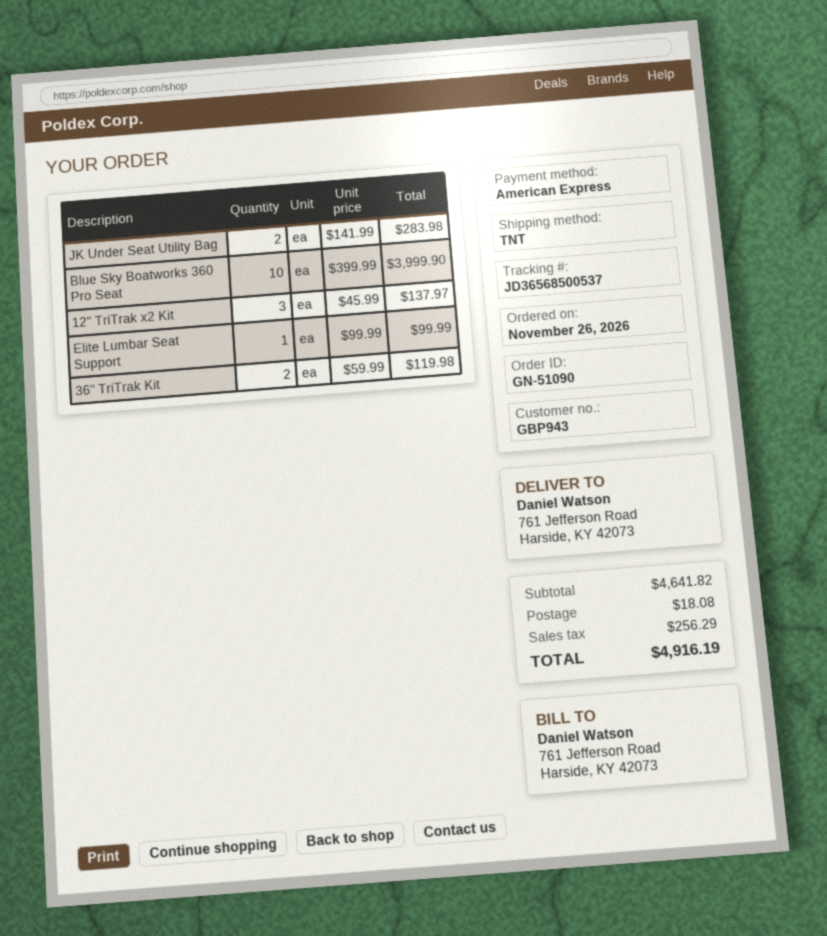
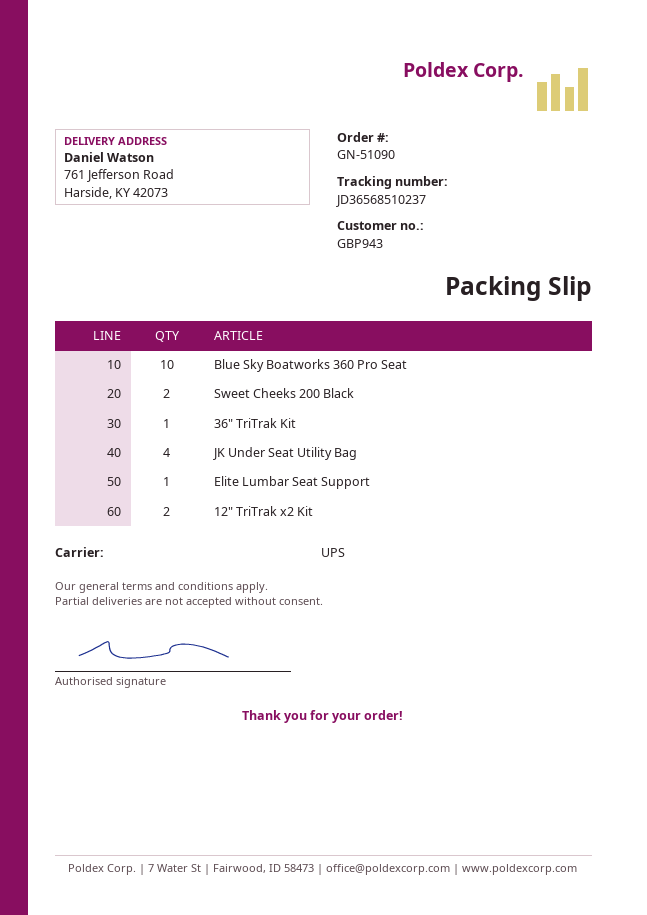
shipping method: TNT -> UPS
tracking number: JD36568500537 -> JD36568510237
JK Under Seat Utility Bag: 2 -> 4
12" TriTrak x2 Kit: 3 -> 2
36" TriTrak Kit: 2 -> 1
Sweet Cheeks 200 Black: none -> 2

